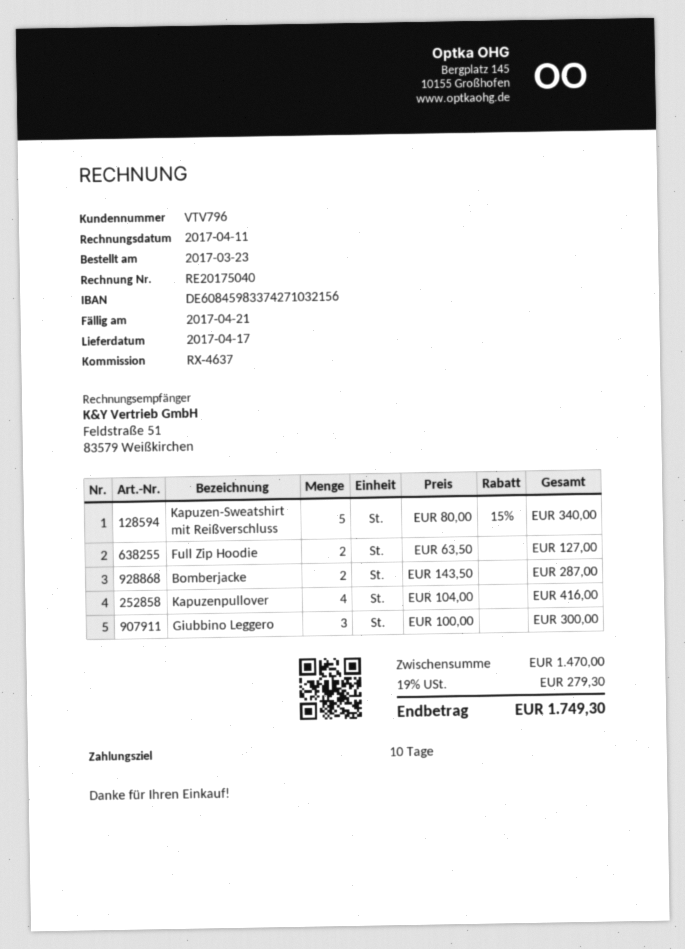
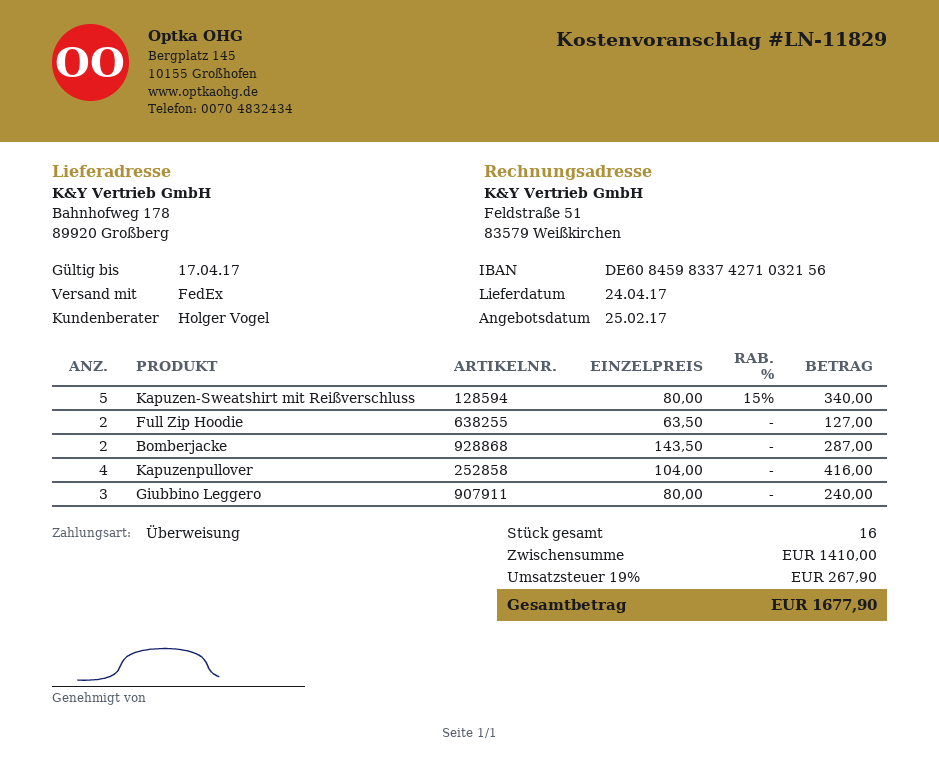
delivery date: 2017-04-17 -> 2017-04-24
Giubbino Leggero: 3 x 100.00 = 300.00 -> 3 x 80.00 = 240.00
subtotal: 1470.00 -> 1410.00
tax: 19% = 279.30 -> 19% = 267.90
total: 1749.30 -> 1677.90

